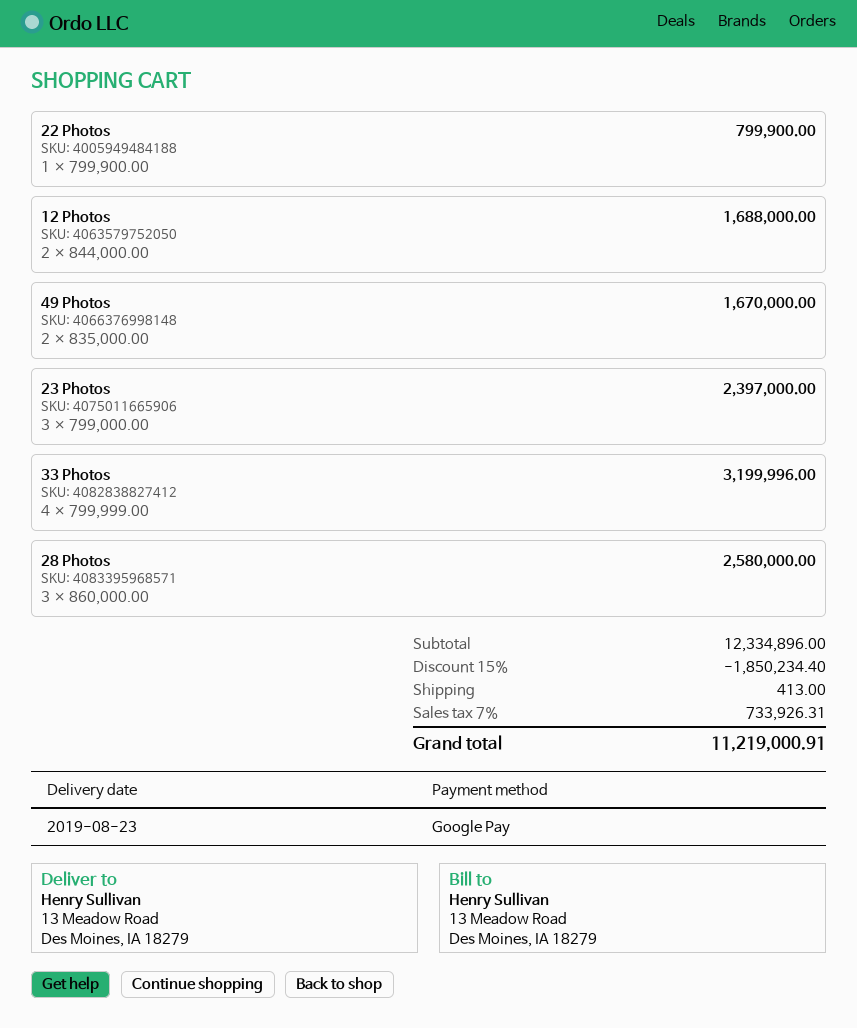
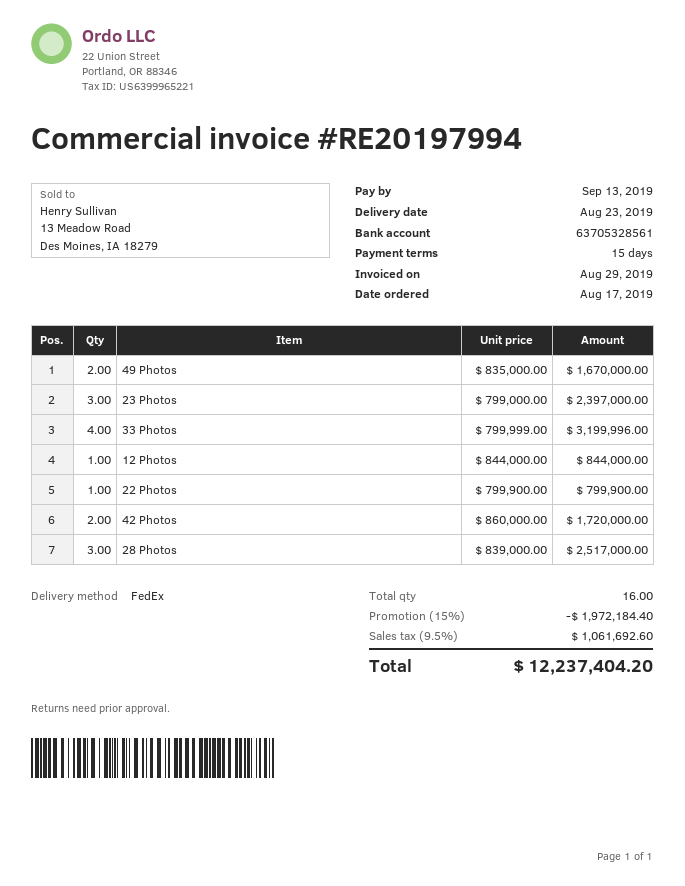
12 Photos: 2 x 844000.00 = 1688000.00 -> 1 x 844000.00 = 844000.00
28 Photos: 3 x 860000.00 = 2580000.00 -> 3 x 839000.00 = 2517000.00
42 Photos: none -> 2 x 860000.00 = 1720000.00
discount: 15% = 1850234.40 -> 15% = 1972184.40
shipping: 413.00 -> none
tax: 7% = 733926.31 -> 9.5% = 1061692.60
total: 11219000.91 -> 12237404.20

